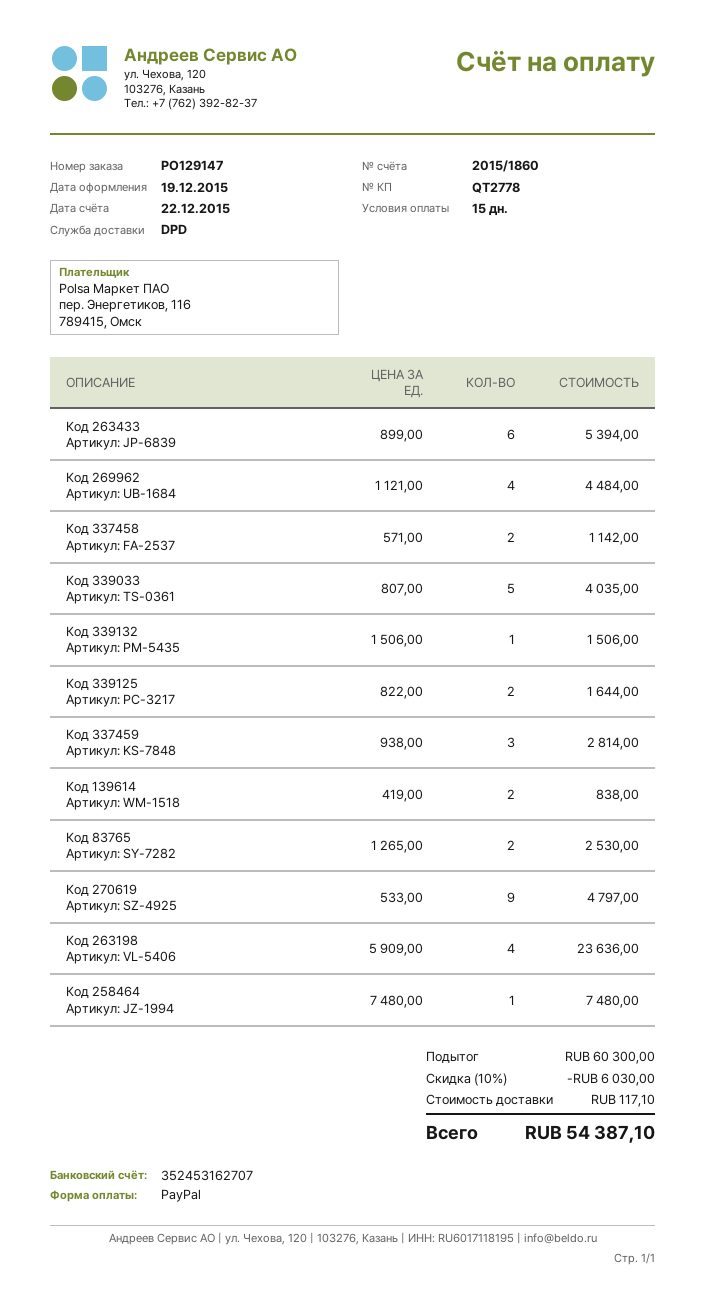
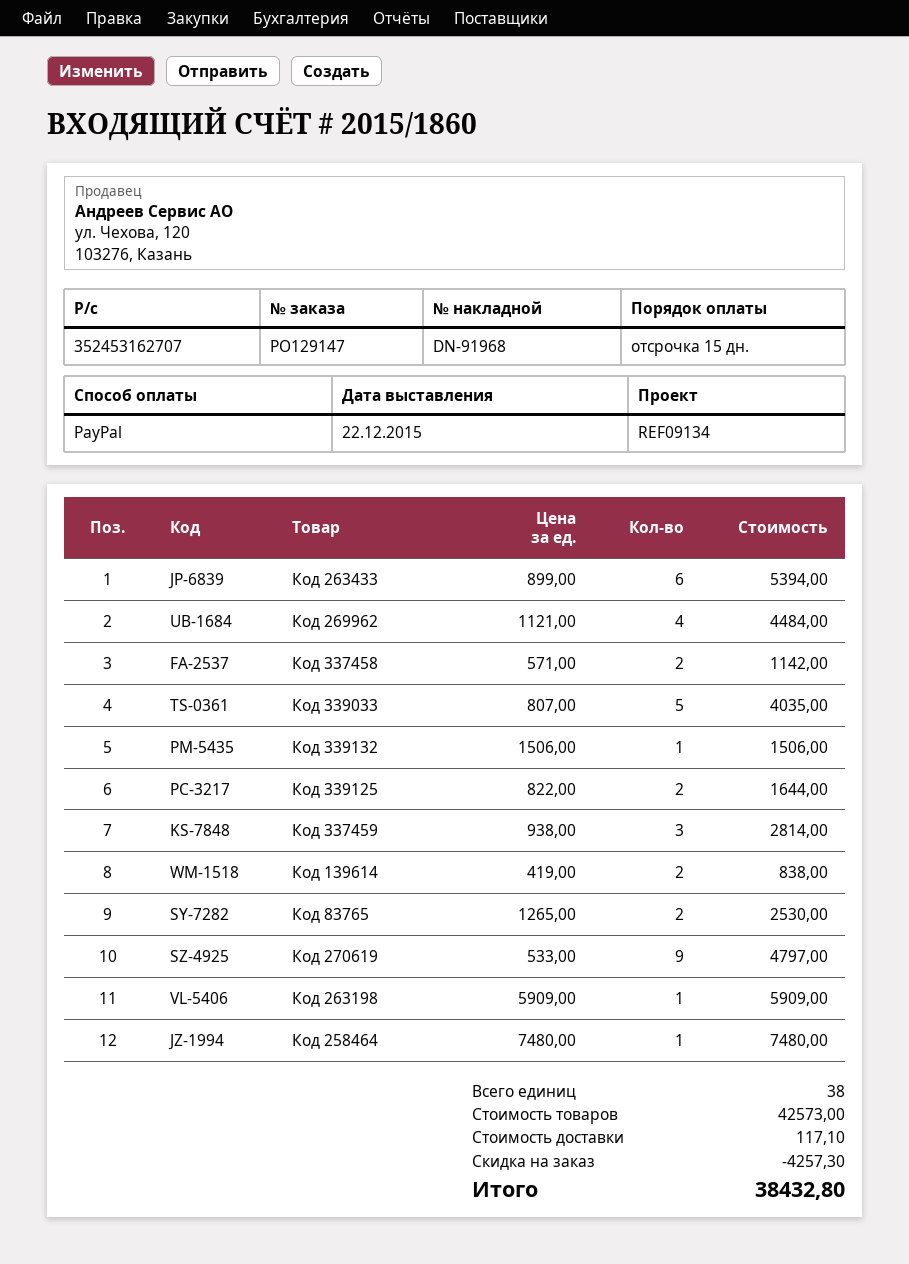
Код 263198: 4 x 5909.00 = 23636.00 -> 1 x 5909.00 = 5909.00
subtotal: 60300.00 -> 42573.00
discount: 6030.00 -> 4257.30
total: 54387.10 -> 38432.80

